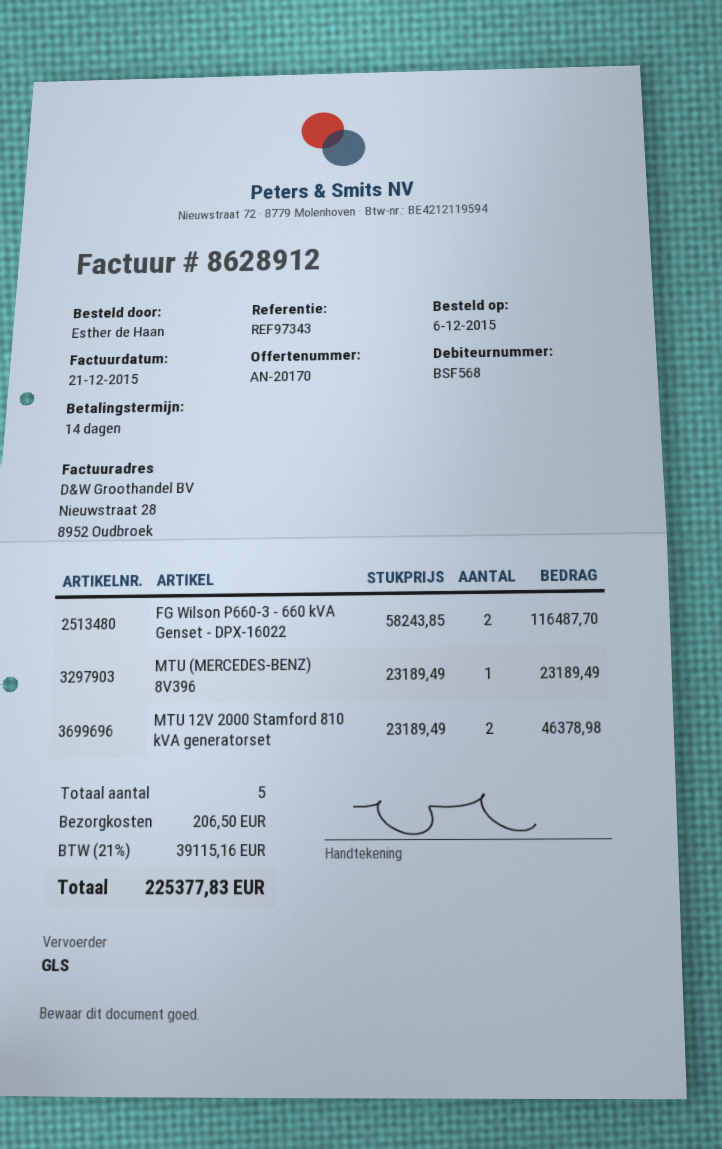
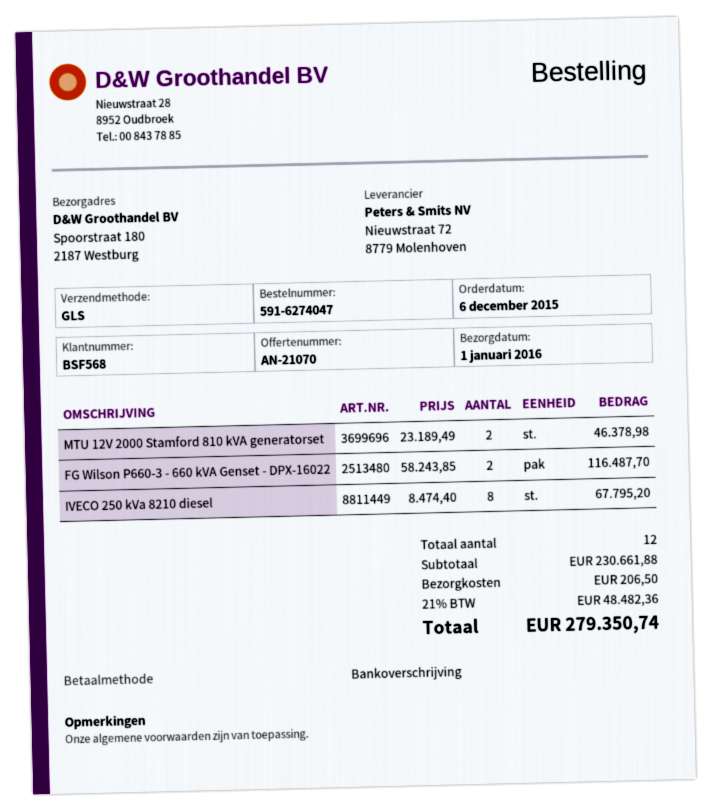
quote number: AN-20170 -> AN-21070
MTU (MERCEDES-BENZ) 8V396: 1 x 23189.49 = 23189.49 -> none
IVECO 250 kVa 8210 diesel: none -> 8 x 8474.40 = 67795.20
total quantity: 5 -> 12
tax: 21% = 39115.16 -> 21% = 48482.36
total: 225377.83 -> 279350.74

